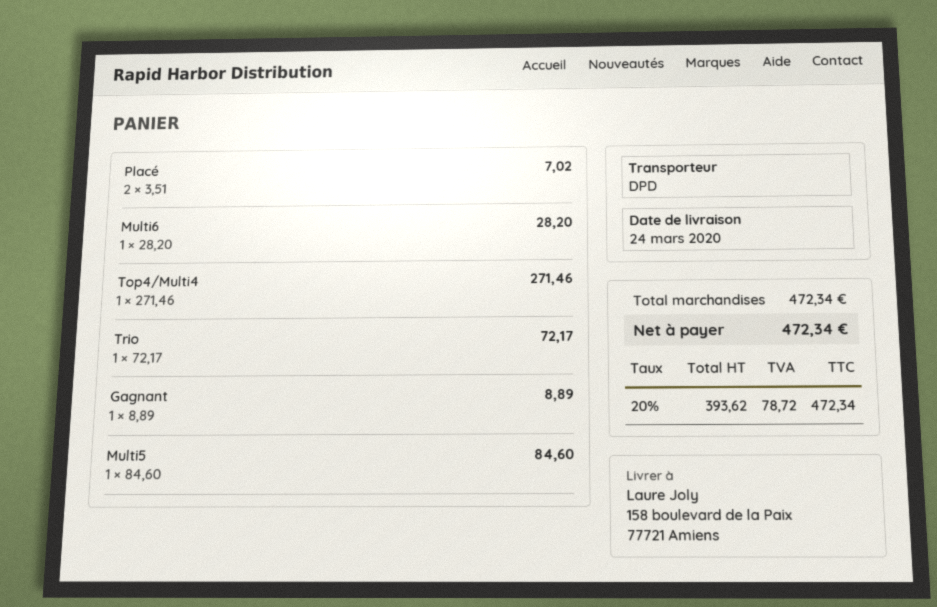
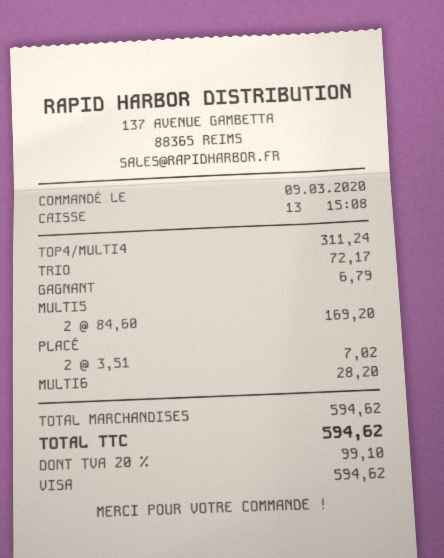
Top4/Multi4: 1 x 271.46 = 271.46 -> 1 x 311.24 = 311.24
Gagnant: 1 x 8.89 = 8.89 -> 1 x 6.79 = 6.79
Multi5: 1 x 84.60 = 84.60 -> 2 x 84.60 = 169.20
subtotal: 472.34 -> 594.62
tax: 20% = 78.72 -> 20% = 99.10
total: 472.34 -> 594.62

